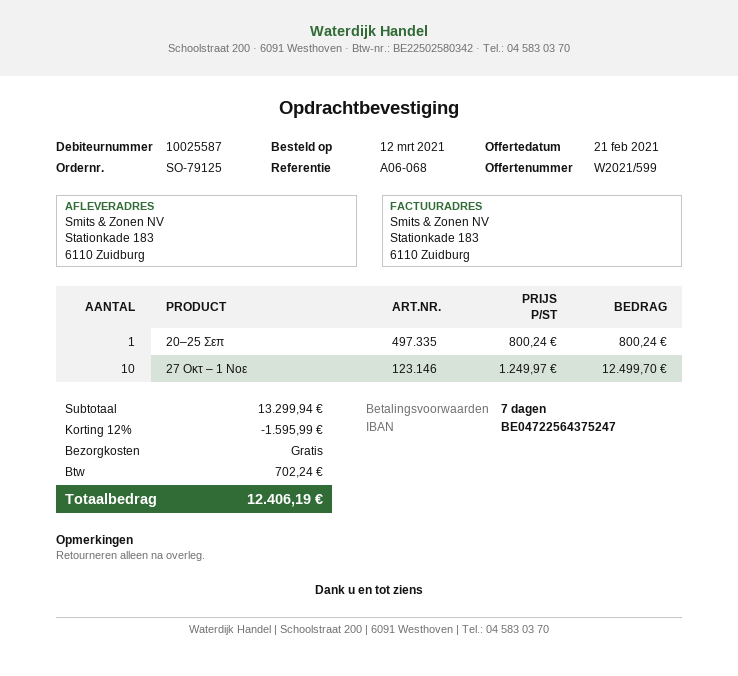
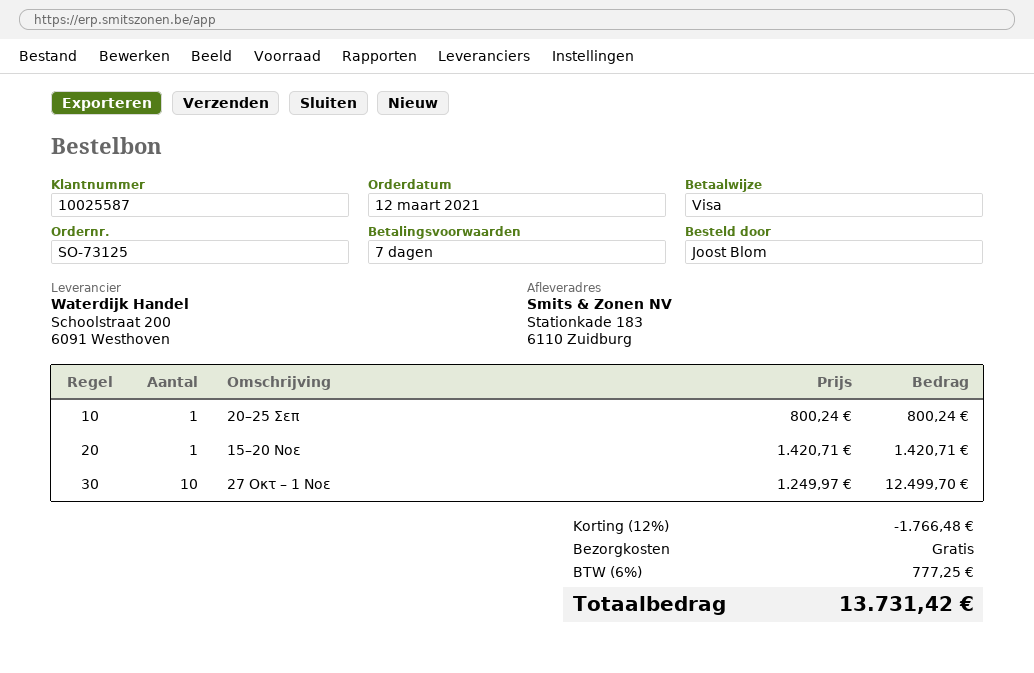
order number: SO-79125 -> SO-73125
15–20 Νοε: none -> 1 x 1420.71 = 1420.71
discount: 12% = 1595.99 -> 12% = 1766.48
tax: 702.24 -> 777.25
total: 12406.19 -> 13731.42

